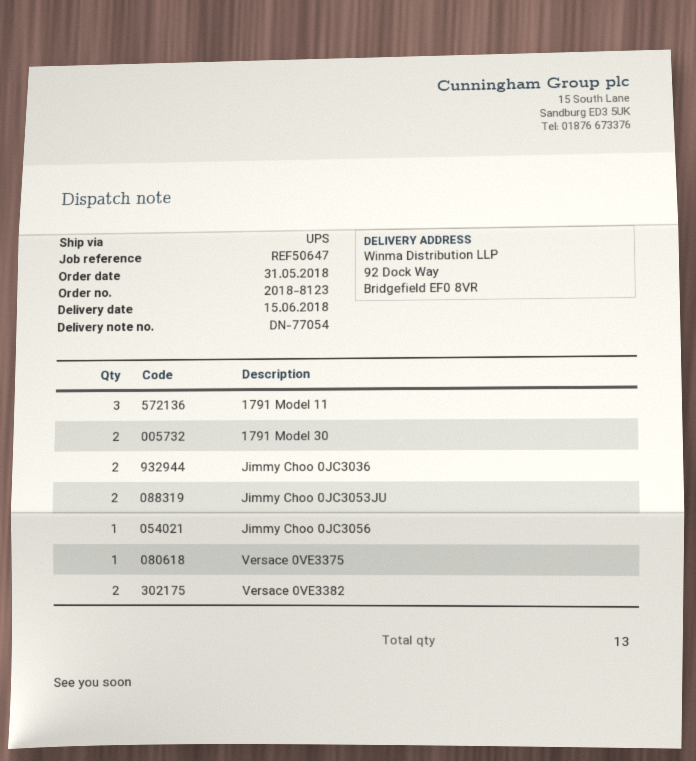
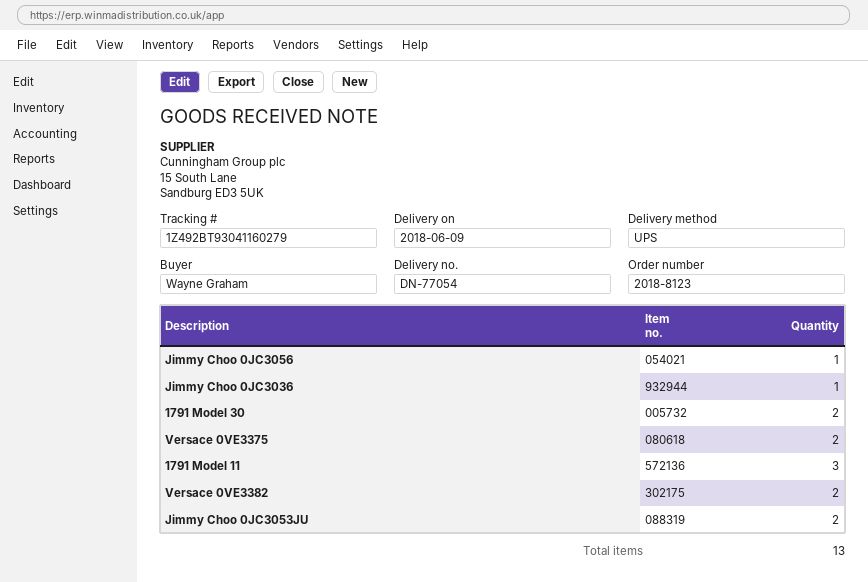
delivery date: 2018-06-15 -> 2018-06-09
Jimmy Choo 0JC3036: 2 -> 1
Versace 0VE3375: 1 -> 2

